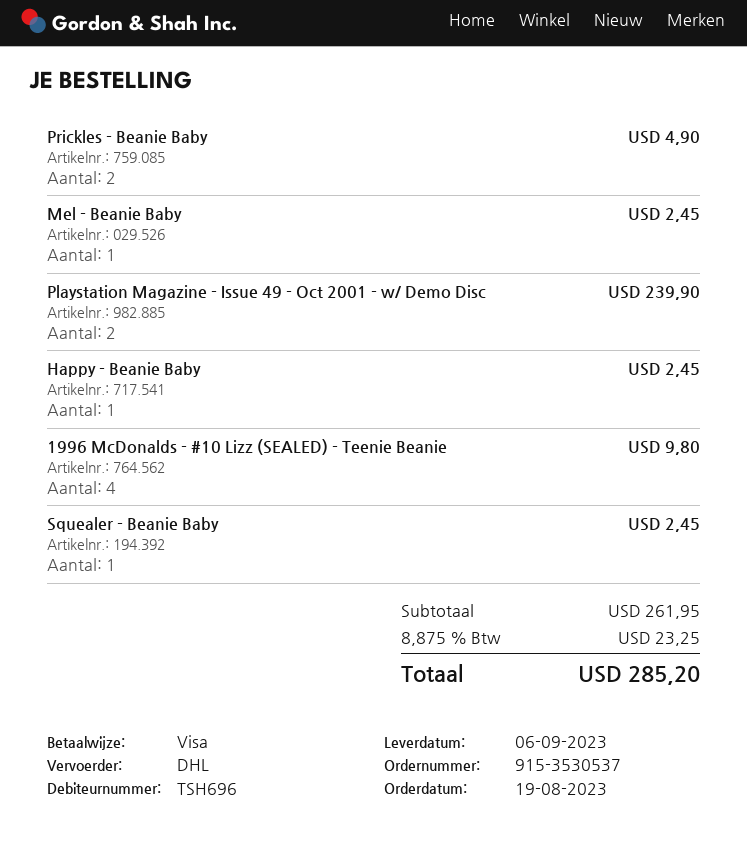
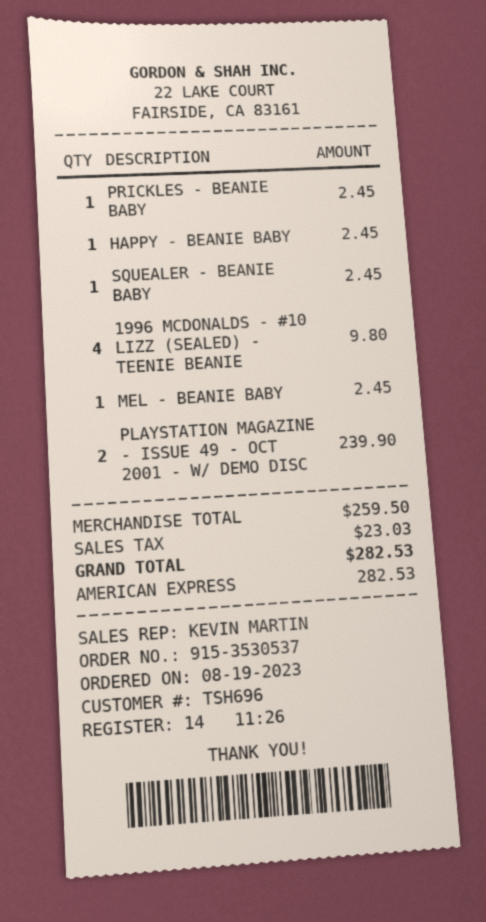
payment method: Visa -> American Express
Prickles - Beanie Baby: 2 for 4.90 -> 1 for 2.45
subtotal: 261.95 -> 259.50
tax: 23.25 -> 23.03
total: 285.20 -> 282.53

